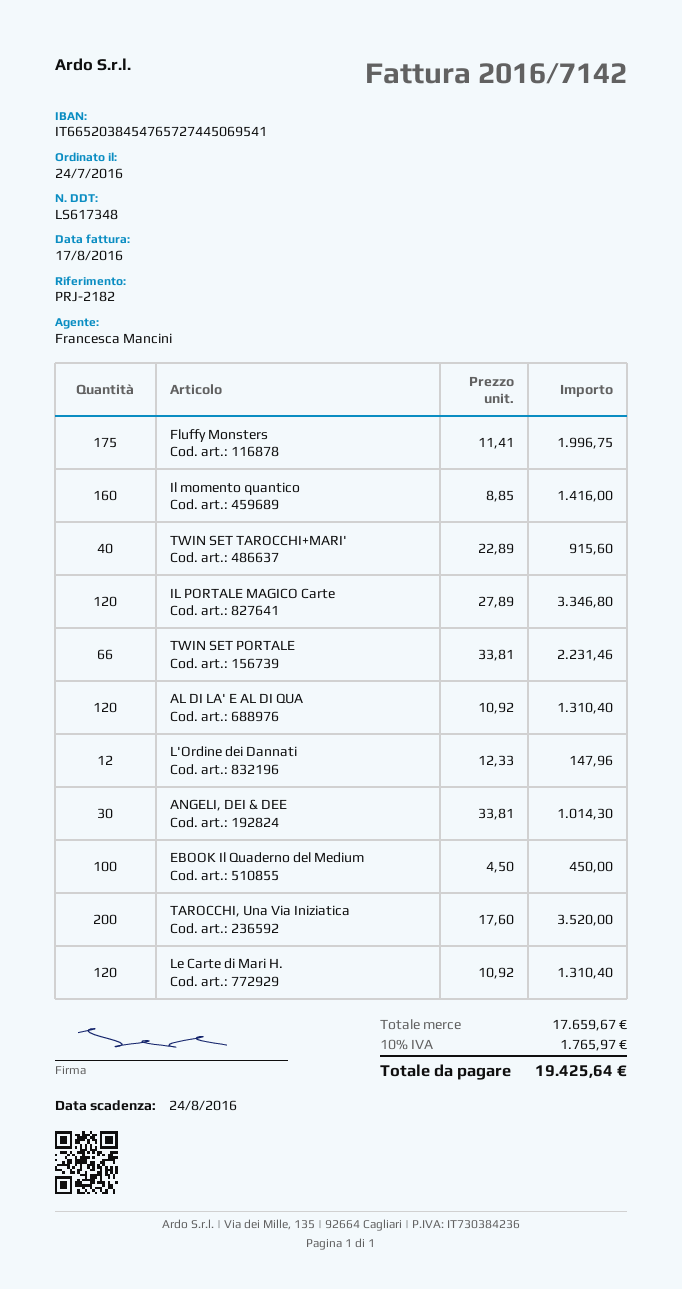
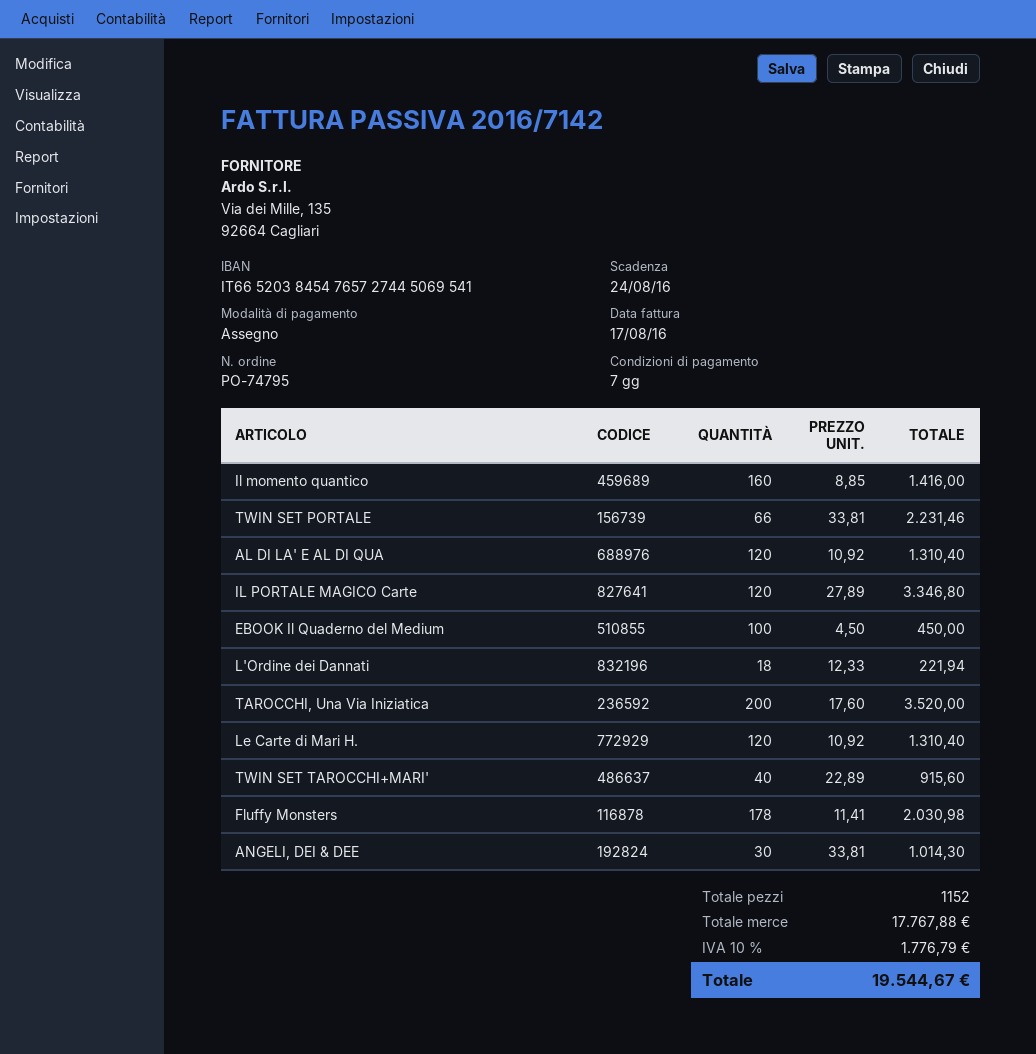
Fluffy Monsters: 175 x 11.41 = 1996.75 -> 178 x 11.41 = 2030.98
L'Ordine dei Dannati: 12 x 12.33 = 147.96 -> 18 x 12.33 = 221.94
subtotal: 17659.67 -> 17767.88
tax: 10% = 1765.97 -> 10% = 1776.79
total: 19425.64 -> 19544.67

